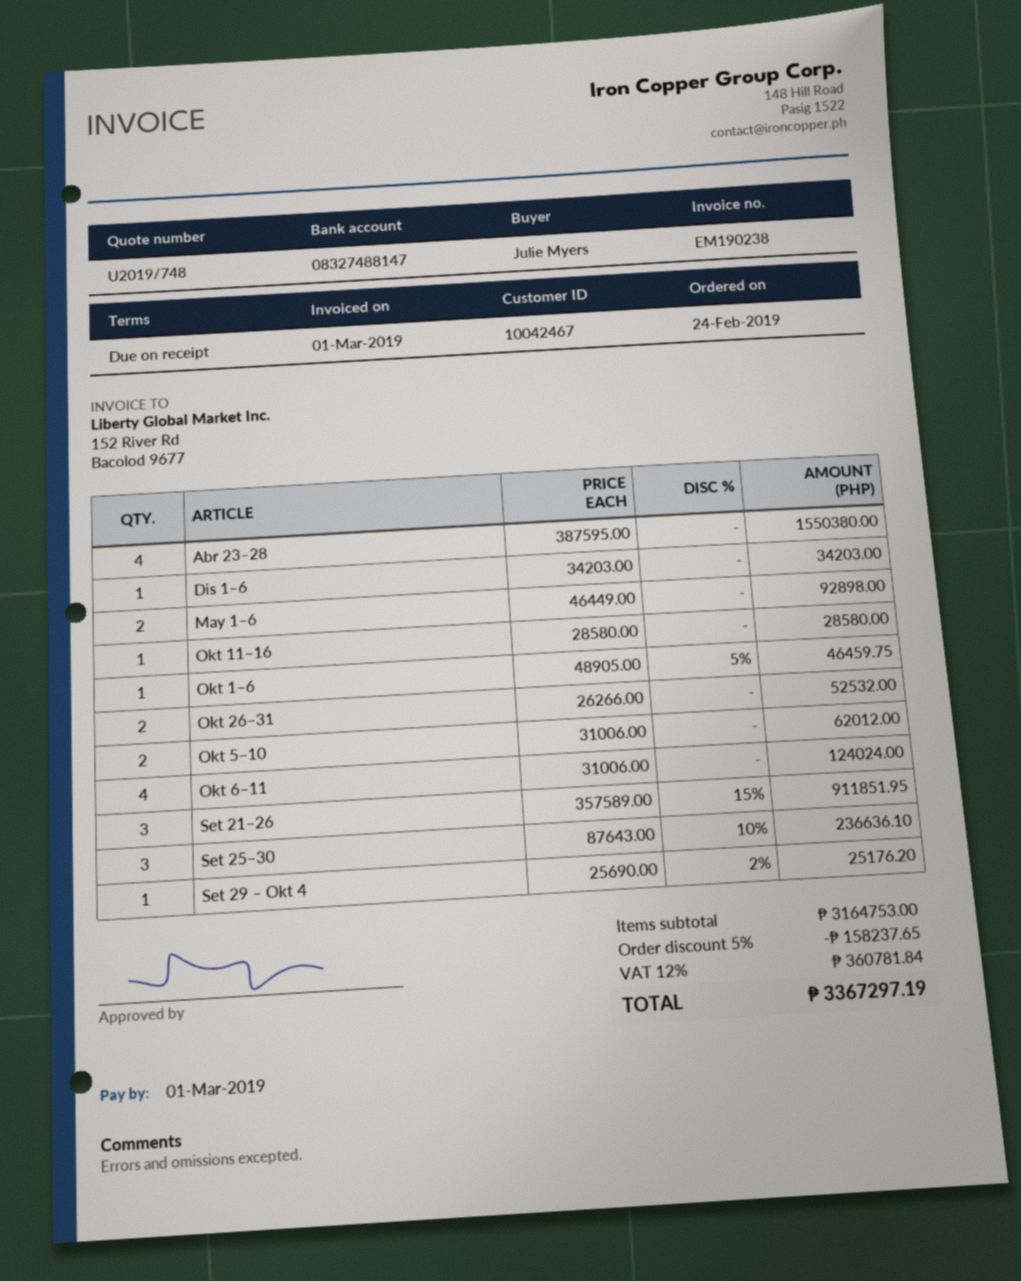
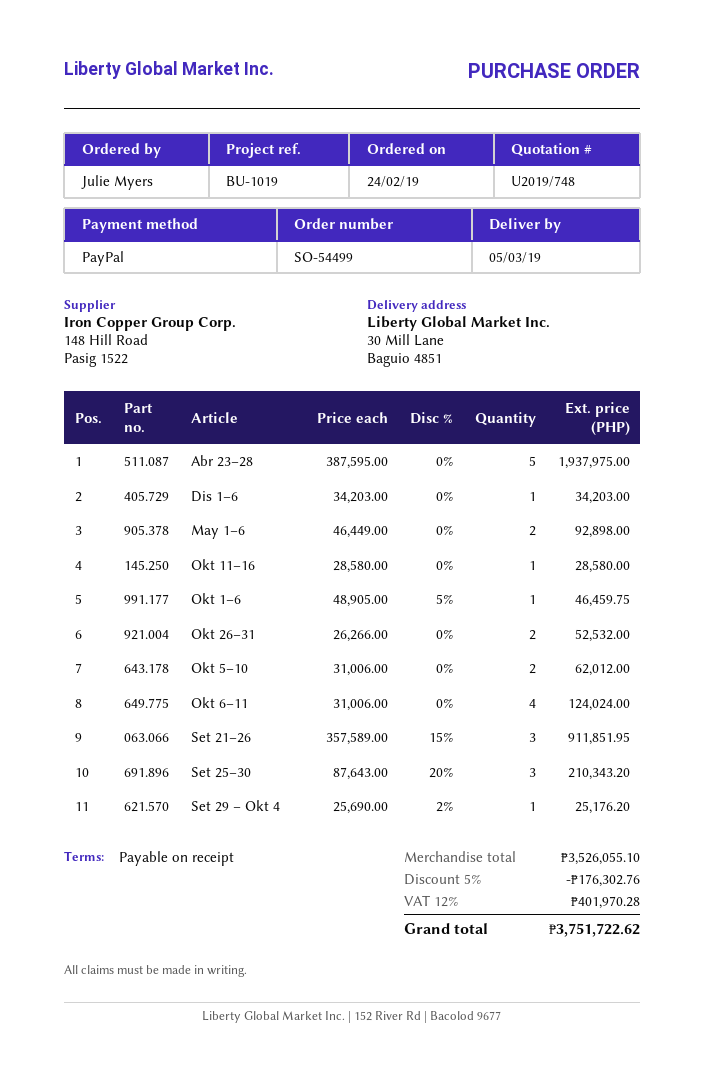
Abr 23–28: 4 x 387595.00 = 1550380.00 -> 5 x 387595.00 = 1937975.00
Set 25–30: 3 x 87643.00 - 10% = 236636.10 -> 3 x 87643.00 - 20% = 210343.20
subtotal: 3164753.00 -> 3526055.10
discount: 5% = 158237.65 -> 5% = 176302.76
tax: 12% = 360781.84 -> 12% = 401970.28
total: 3367297.19 -> 3751722.62

